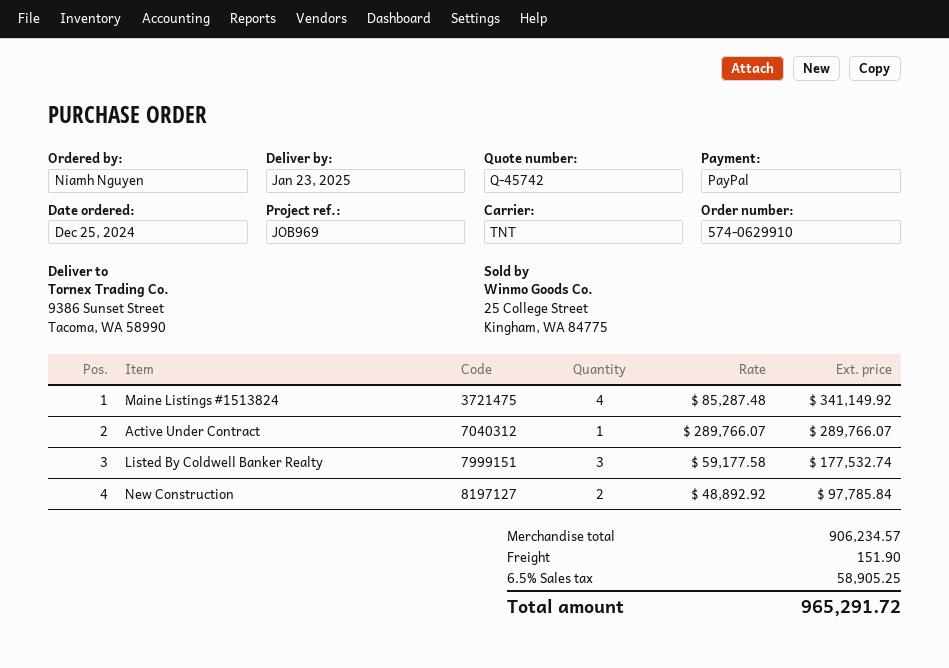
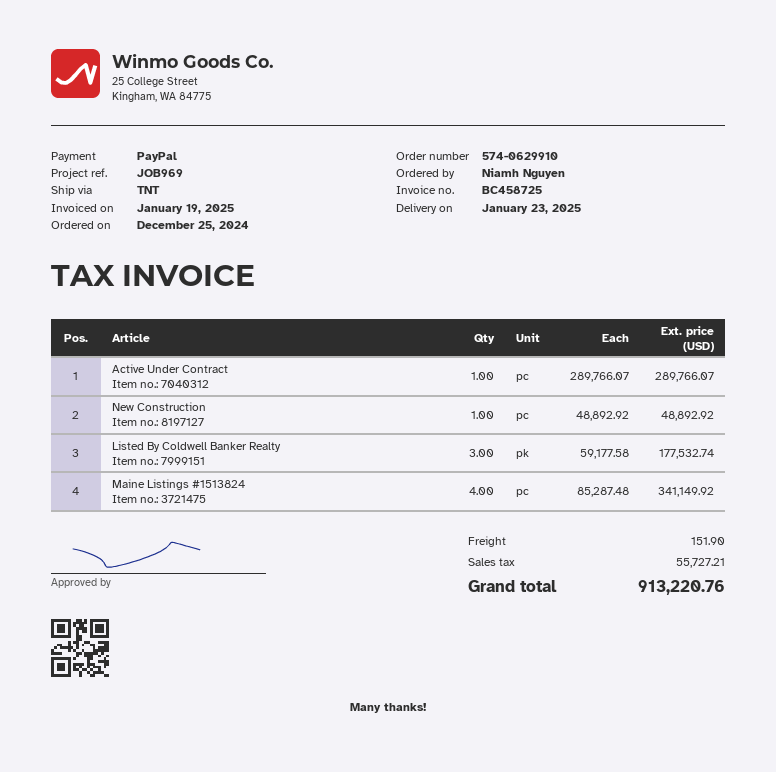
New Construction: 2 x 48892.92 = 97785.84 -> 1 x 48892.92 = 48892.92
tax: 58905.25 -> 55727.21
total: 965291.72 -> 913220.76

